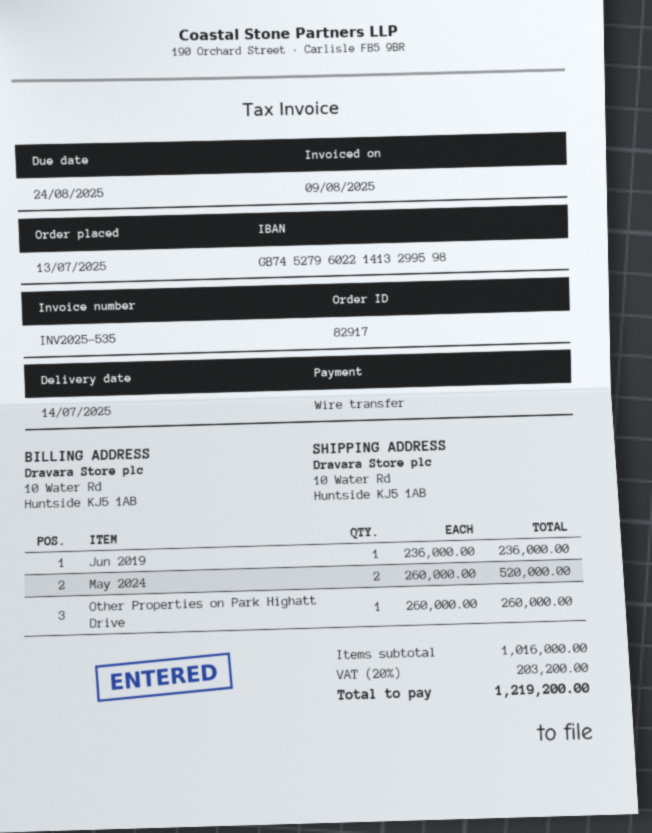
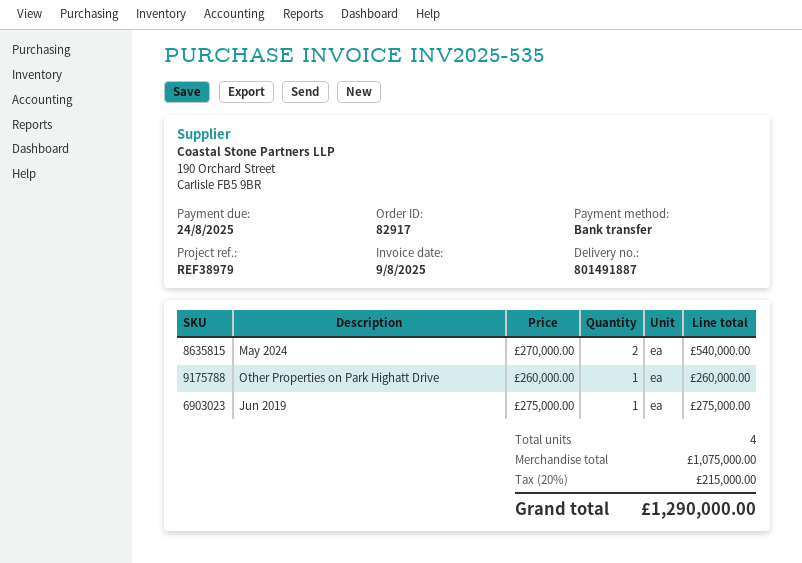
Jun 2019: 1 x 236000.00 = 236000.00 -> 1 x 275000.00 = 275000.00
May 2024: 2 x 260000.00 = 520000.00 -> 2 x 270000.00 = 540000.00
subtotal: 1016000.00 -> 1075000.00
tax: 20% = 203200.00 -> 20% = 215000.00
total: 1219200.00 -> 1290000.00

